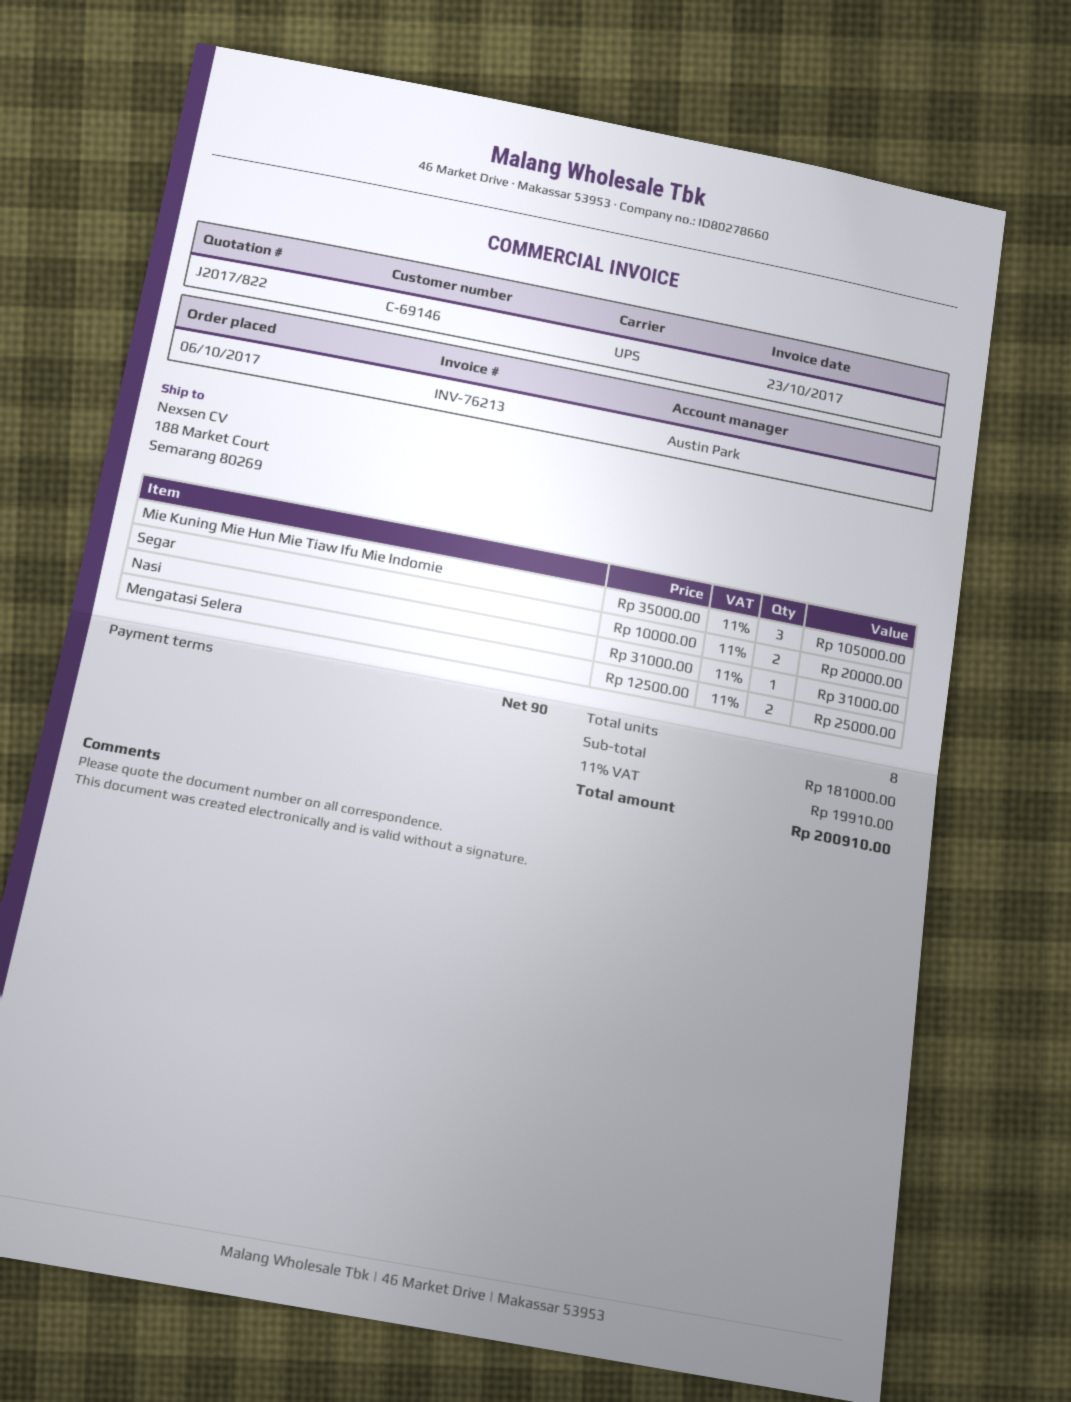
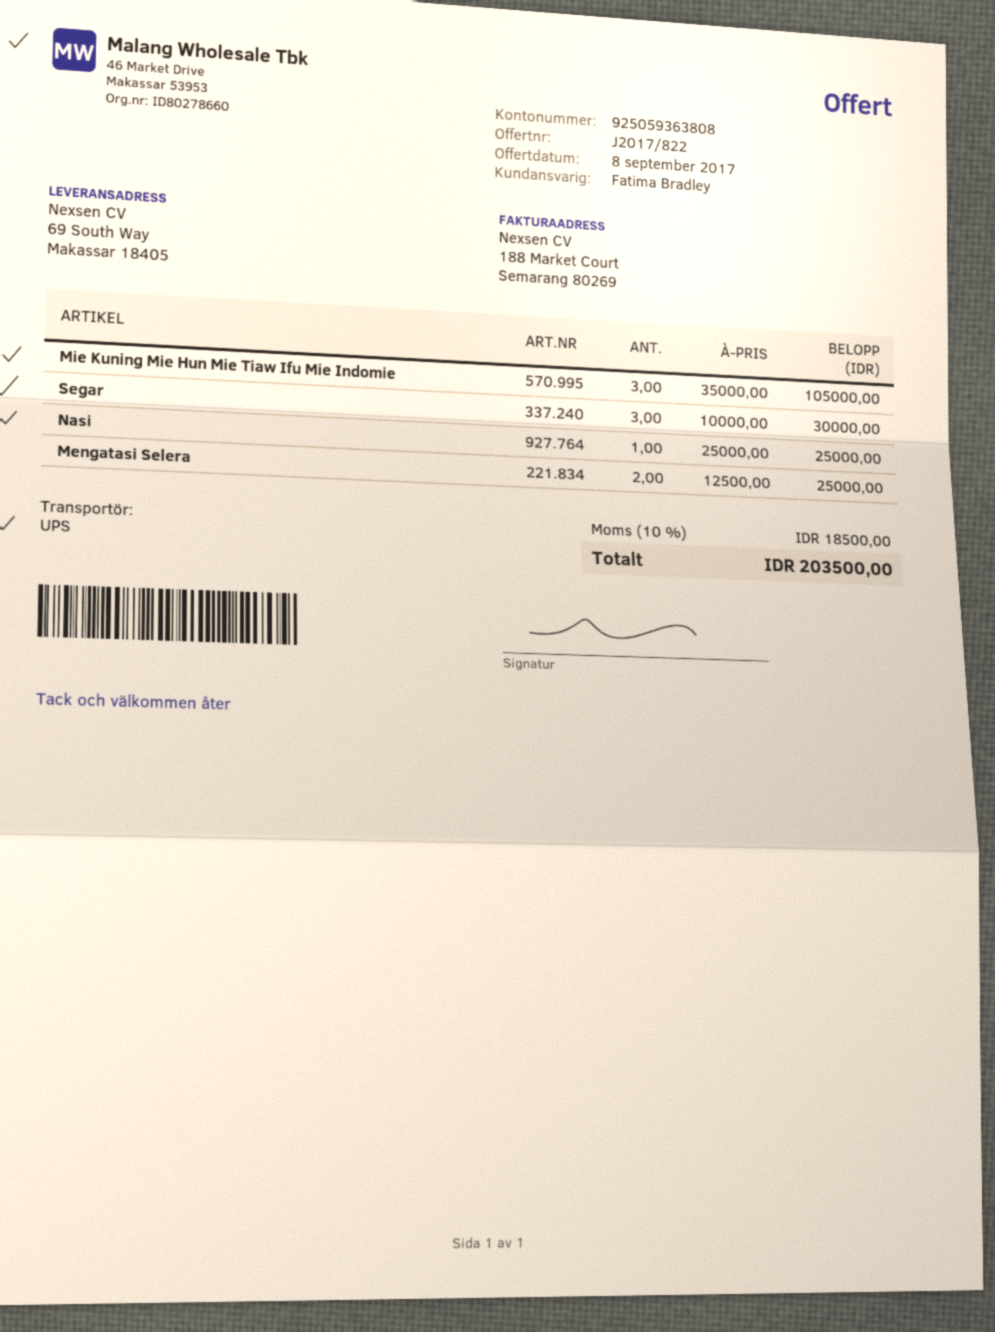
sales rep: Austin Park -> Fatima Bradley
ship to: 188 Market Court, Semarang 80269 -> 69 South Way, Makassar 18405
Segar: 2 x 10000.00 = 20000.00 -> 3 x 10000.00 = 30000.00
Nasi: 1 x 31000.00 = 31000.00 -> 1 x 25000.00 = 25000.00
tax: 11% = 19910.00 -> 10% = 18500.00
total: 200910.00 -> 203500.00

